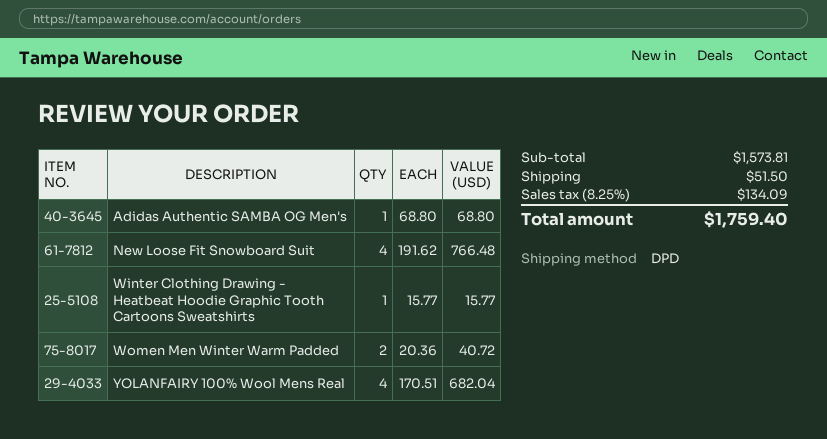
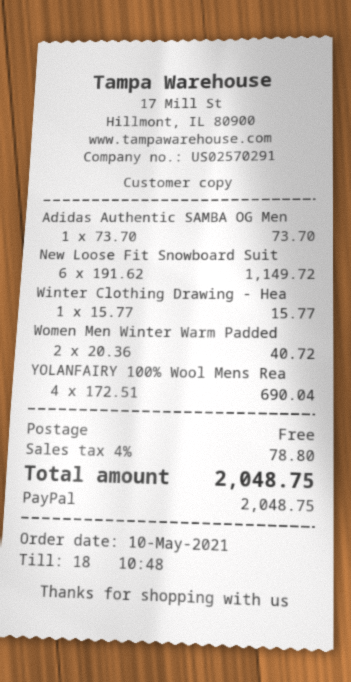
Adidas Authentic SAMBA OG Men's: 1 x 68.80 = 68.80 -> 1 x 73.70 = 73.70
New Loose Fit Snowboard Suit: 4 x 191.62 = 766.48 -> 6 x 191.62 = 1149.72
YOLANFAIRY 100% Wool Mens Real: 4 x 170.51 = 682.04 -> 4 x 172.51 = 690.04
shipping: 51.50 -> 0.00
tax: 8.25% = 134.09 -> 4% = 78.80
total: 1759.40 -> 2048.75

